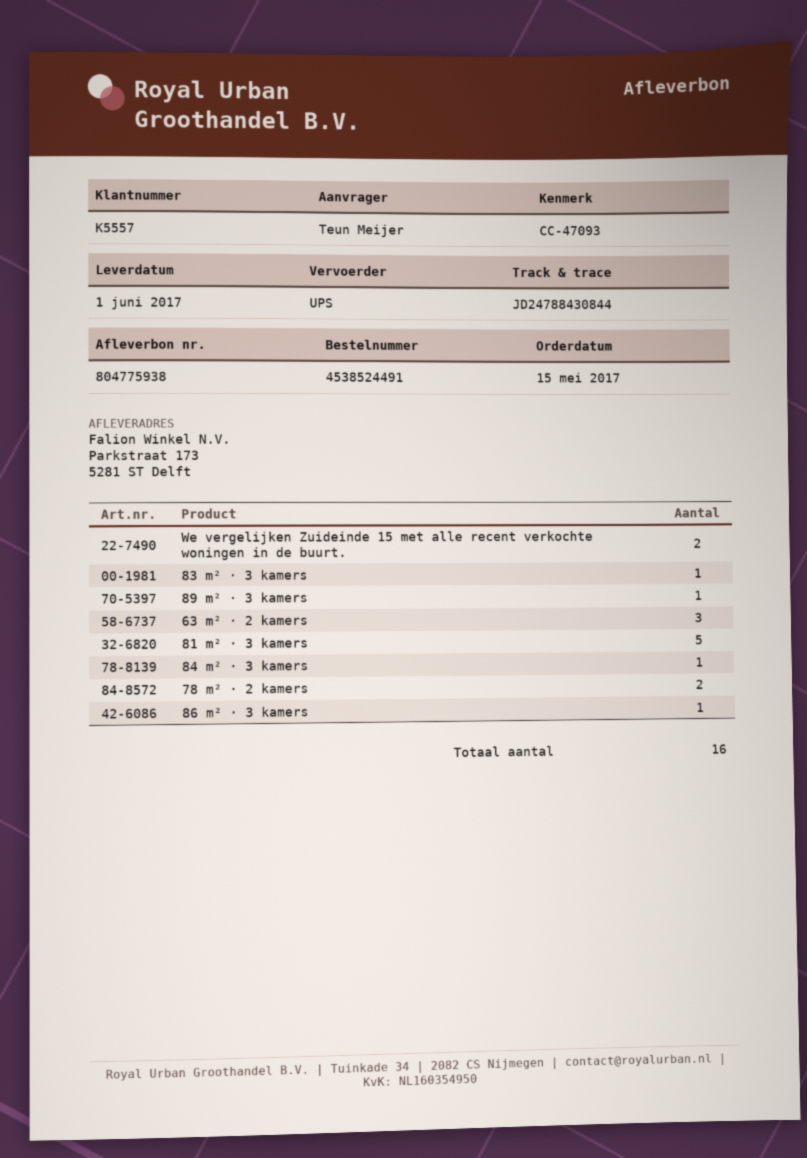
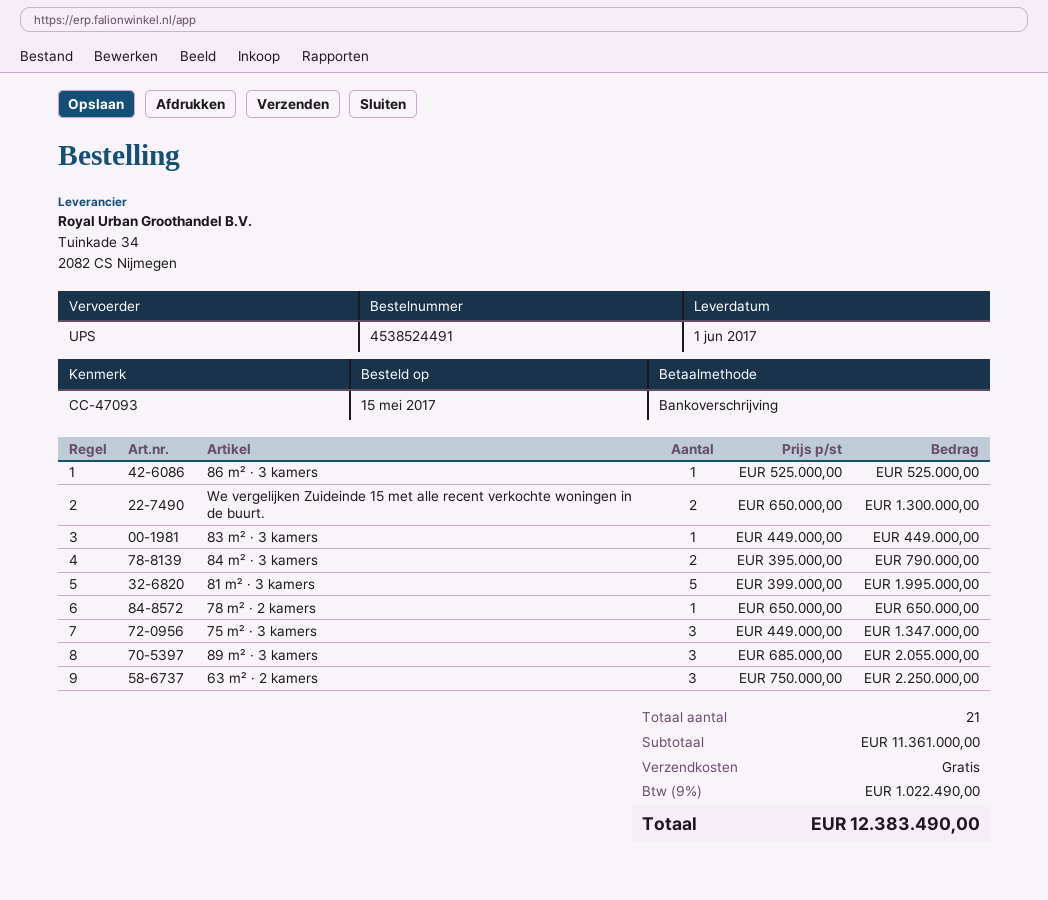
89 m² · 3 kamers: 1 -> 3
84 m² · 3 kamers: 1 -> 2
78 m² · 2 kamers: 2 -> 1
75 m² · 3 kamers: none -> 3
total quantity: 16 -> 21

